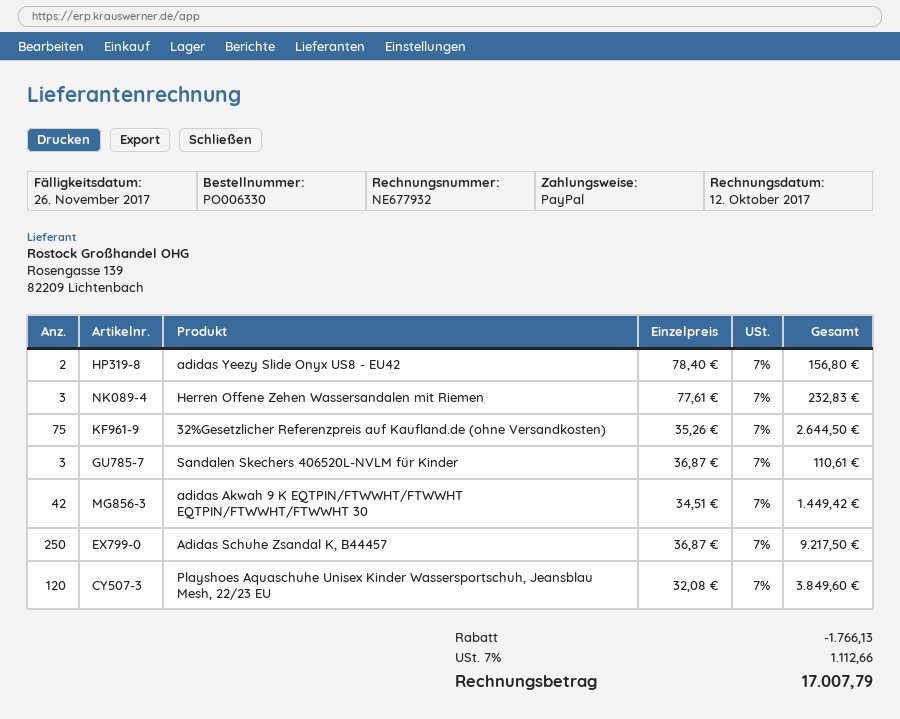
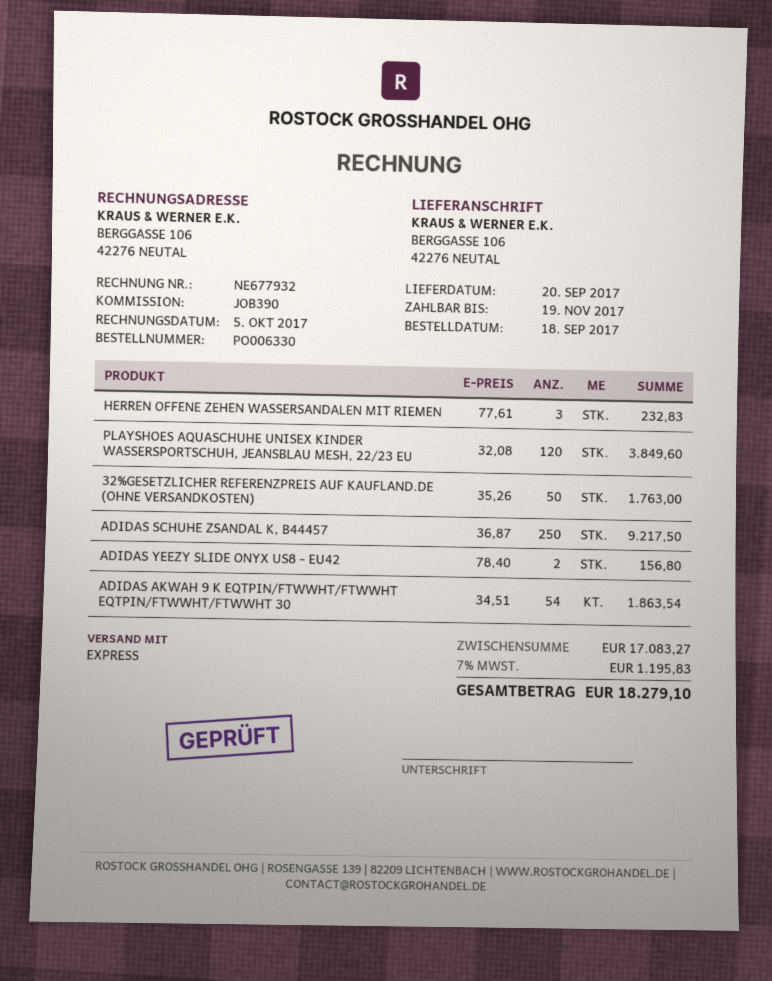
invoice date: 2017-10-12 -> 2017-10-05
due date: 2017-11-26 -> 2017-11-19
32%Gesetzlicher Referenzpreis auf Kaufland.de (ohne Versandkosten): 75 x 35.26 = 2644.50 -> 50 x 35.26 = 1763.00
Sandalen Skechers 406520L-NVLM für Kinder: 3 x 36.87 = 110.61 -> none
adidas Akwah 9 K EQTPIN/FTWWHT/FTWWHT EQTPIN/FTWWHT/FTWWHT 30: 42 x 34.51 = 1449.42 -> 54 x 34.51 = 1863.54
discount: 1766.13 -> none
tax: 7% = 1112.66 -> 7% = 1195.83
total: 17007.79 -> 18279.10

